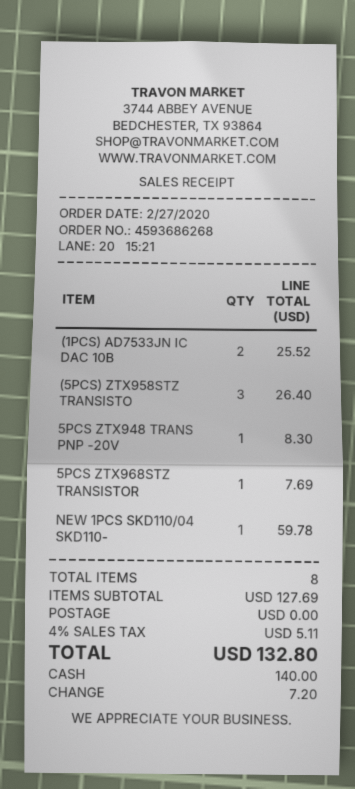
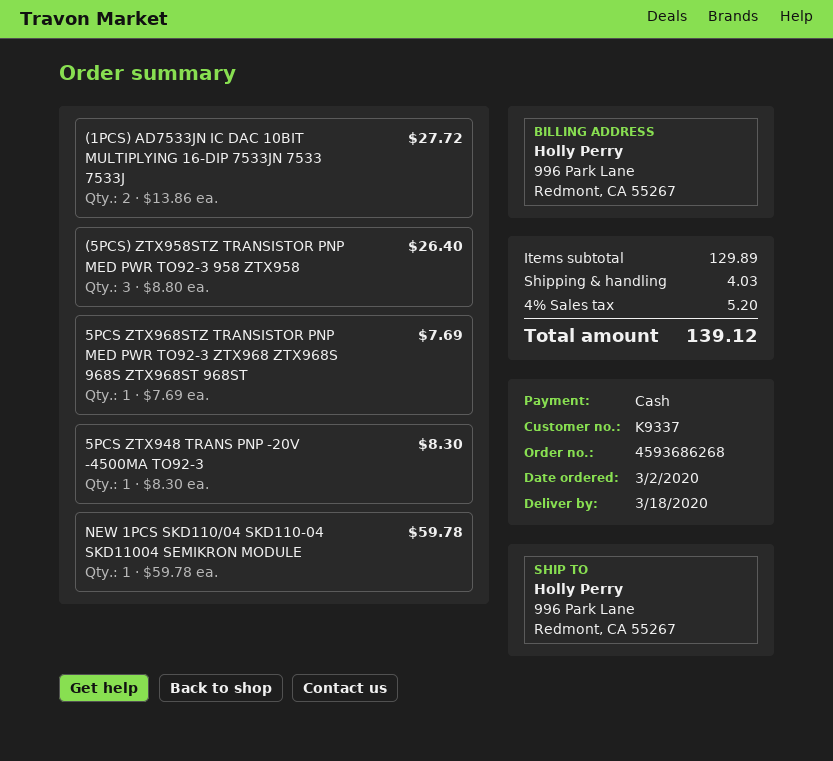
order date: 2020-02-27 -> 2020-03-02
(1PCS) AD7533JN IC DAC 10B: 2 for 25.52 -> 2 for 27.72
subtotal: 127.69 -> 129.89
shipping: 0.00 -> 4.03
tax: 4% = 5.11 -> 4% = 5.20
total: 132.80 -> 139.12

